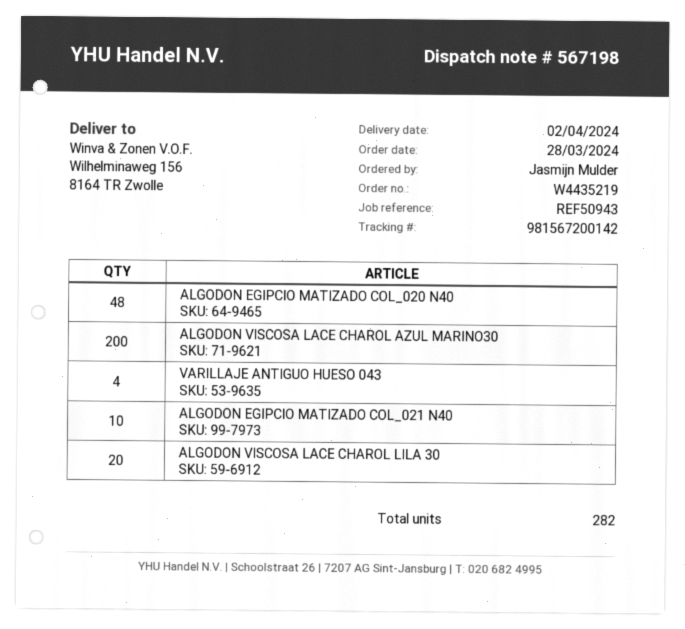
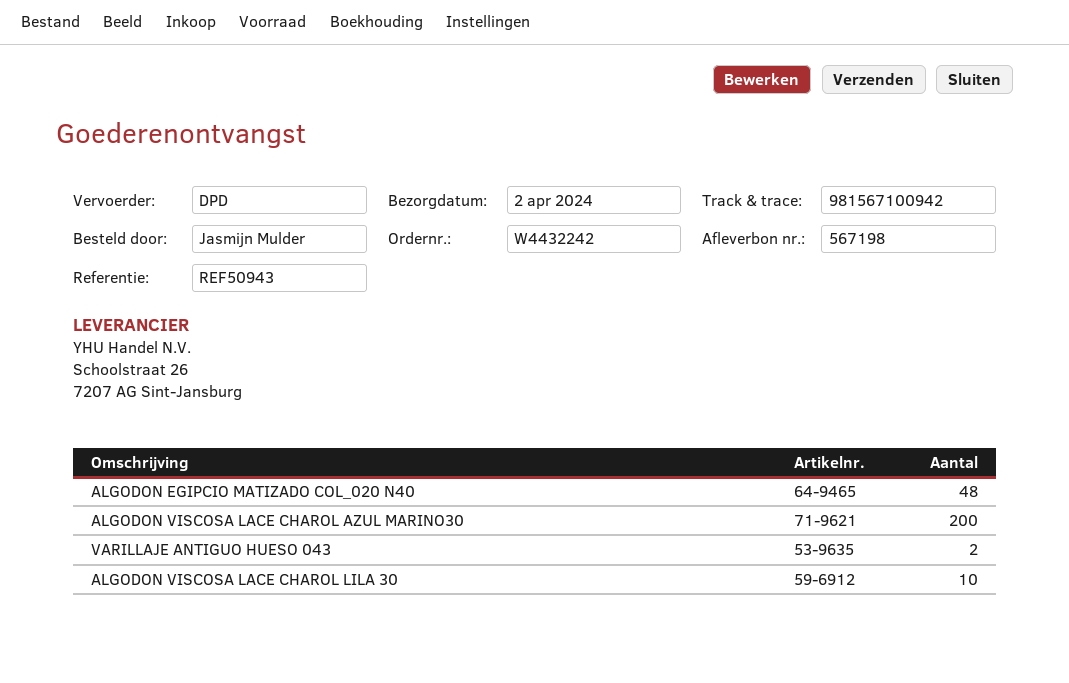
order number: W4435219 -> W4432242
tracking number: 981567200142 -> 981567100942
VARILLAJE ANTIGUO HUESO 043: 4 -> 2
ALGODON EGIPCIO MATIZADO COL_021 N40: 10 -> none
ALGODON VISCOSA LACE CHAROL LILA 30: 20 -> 10

